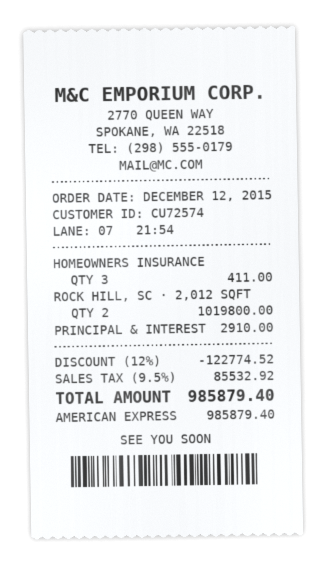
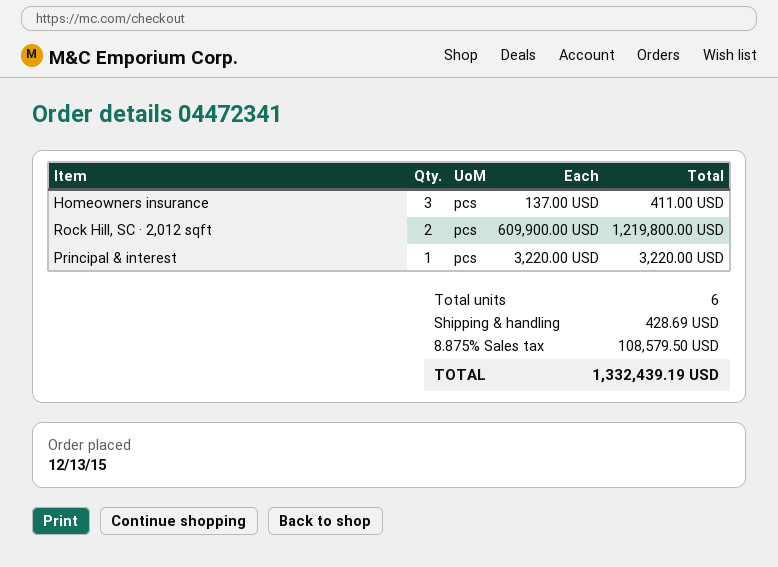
order date: 2015-12-12 -> 2015-12-13
ROCK HILL, SC · 2,012 SQFT: 2 for 1019800.00 -> 2 for 1219800.00
PRINCIPAL & INTEREST: 1 for 2910.00 -> 1 for 3220.00
discount: 12% = 122774.52 -> none
shipping: none -> 428.69
tax: 9.5% = 85532.92 -> 8.875% = 108579.50
total: 985879.40 -> 1332439.19

